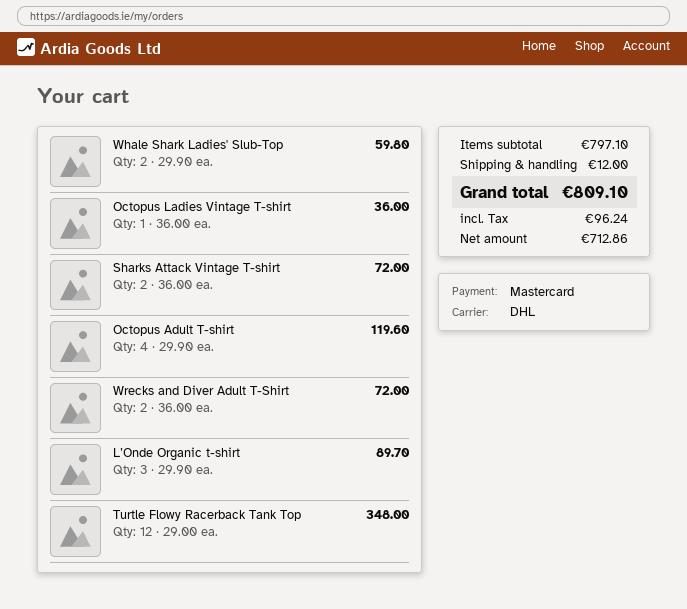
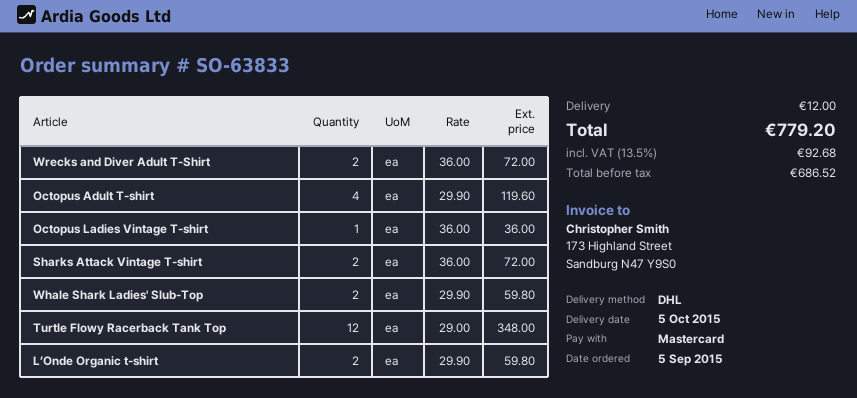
L’Onde Organic t-shirt: 3 x 29.90 = 89.70 -> 2 x 29.90 = 59.80
net: 712.86 -> 686.52
tax: 96.24 -> 92.68
total: 809.10 -> 779.20

